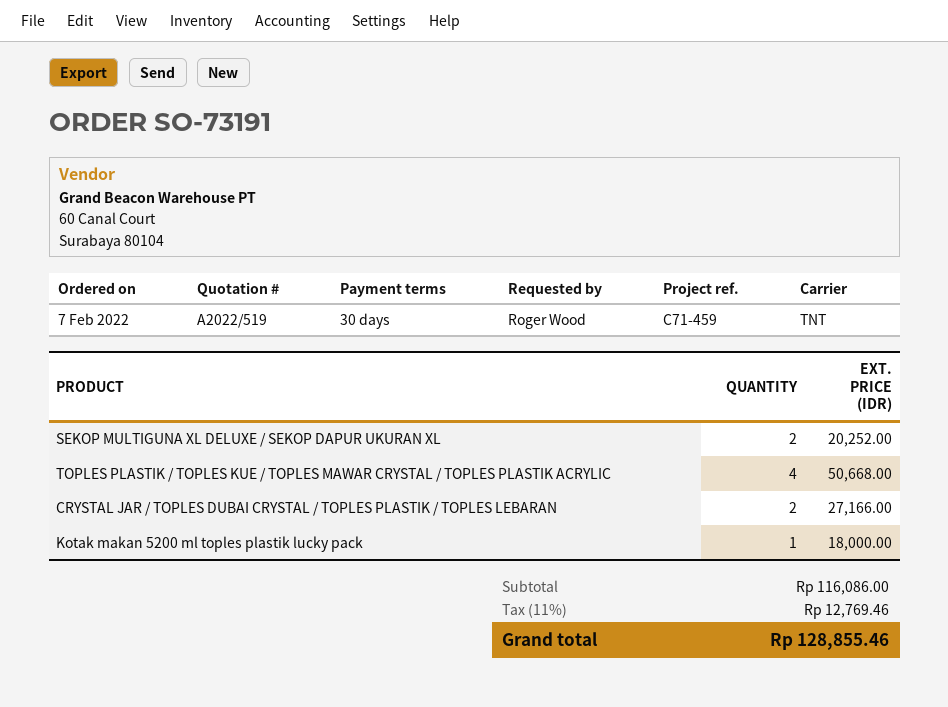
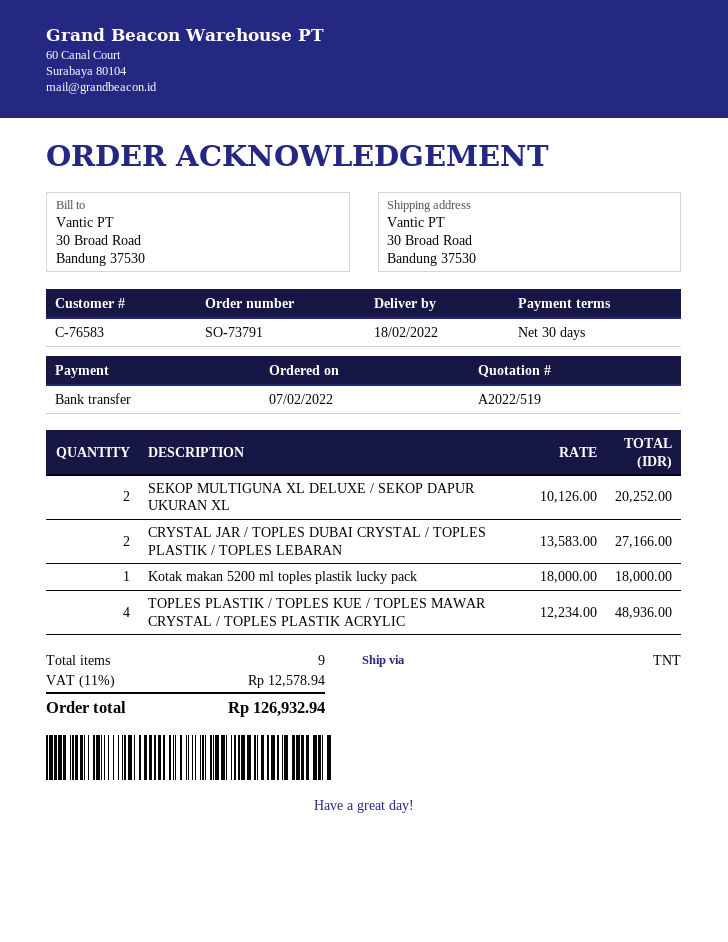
order number: SO-73191 -> SO-73791
TOPLES PLASTIK / TOPLES KUE / TOPLES MAWAR CRYSTAL / TOPLES PLASTIK ACRYLIC: 4 for 50668.00 -> 4 for 48936.00
tax: 11% = 12769.46 -> 11% = 12578.94
total: 128855.46 -> 126932.94

